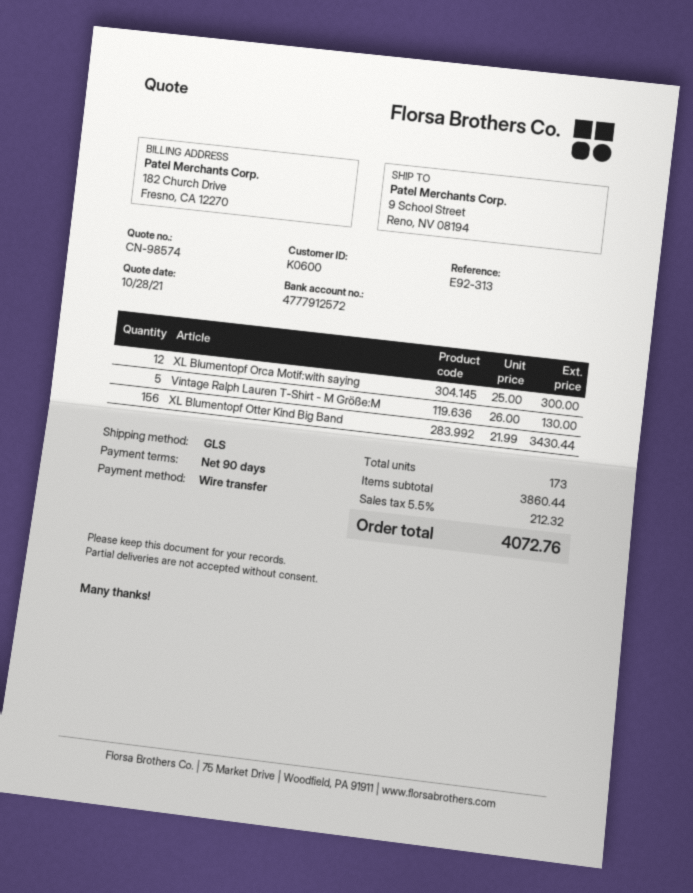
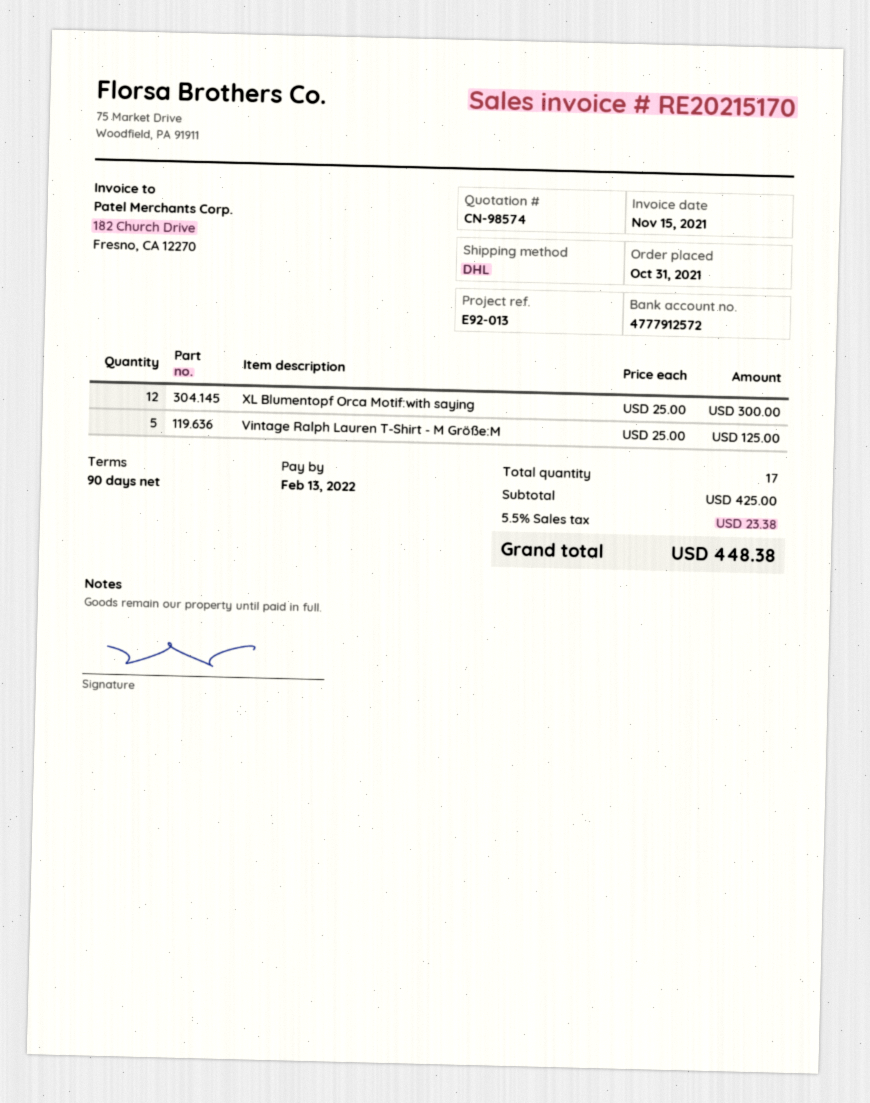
reference: E92-313 -> E92-013
shipping method: GLS -> DHL
Vintage Ralph Lauren T-Shirt - M Größe:M: 5 x 26.00 = 130.00 -> 5 x 25.00 = 125.00
XL Blumentopf Otter Kind Big Band: 156 x 21.99 = 3430.44 -> none
total quantity: 173 -> 17
subtotal: 3860.44 -> 425.00
tax: 5.5% = 212.32 -> 5.5% = 23.38
total: 4072.76 -> 448.38

